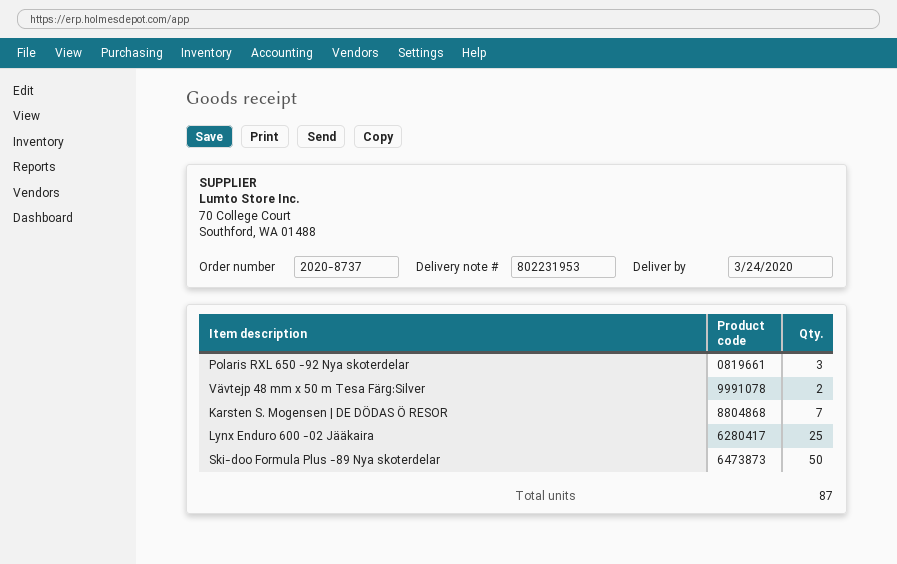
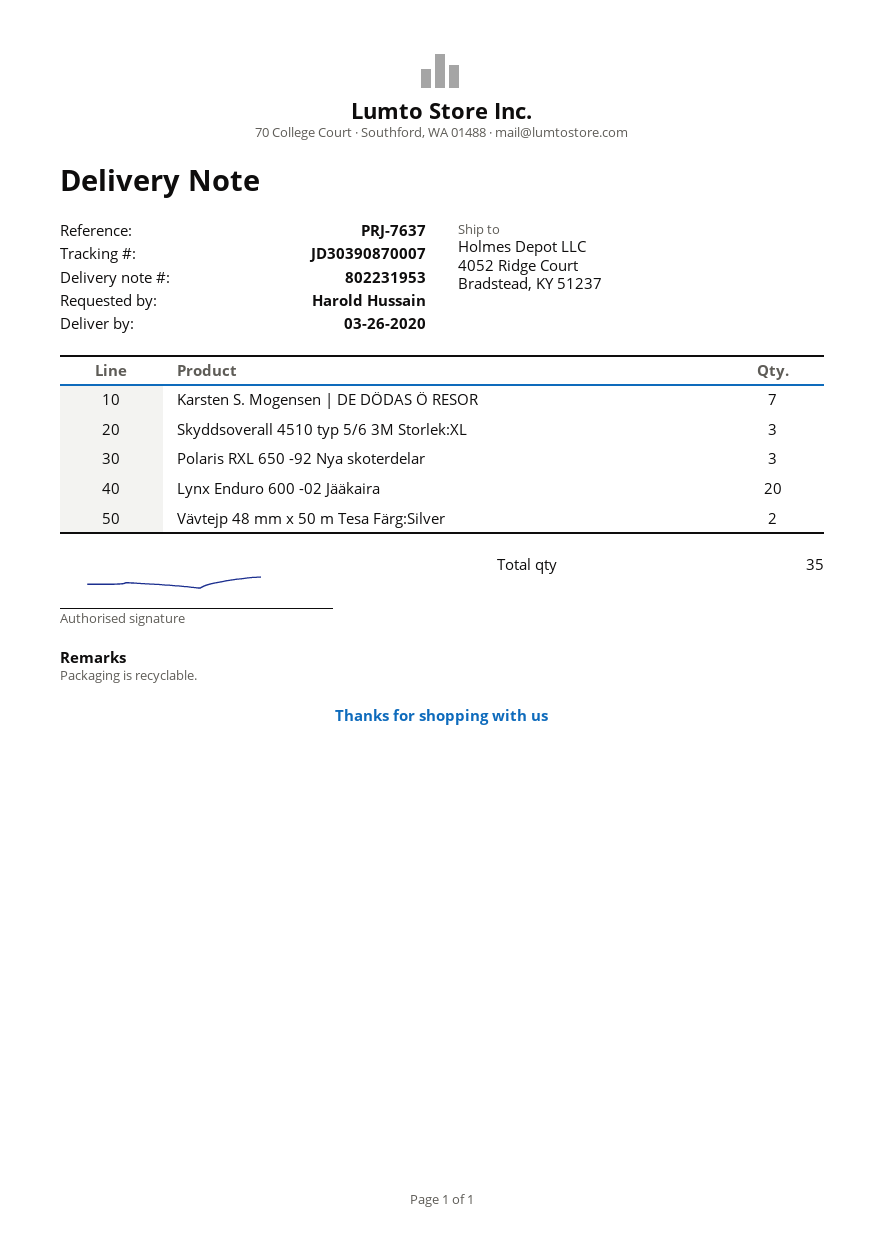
delivery date: 2020-03-24 -> 2020-03-26
Lynx Enduro 600 -02 Jääkaira: 25 -> 20
Ski-doo Formula Plus -89 Nya skoterdelar: 50 -> none
Skyddsoverall 4510 typ 5/6 3M Storlek:XL: none -> 3
total quantity: 87 -> 35

